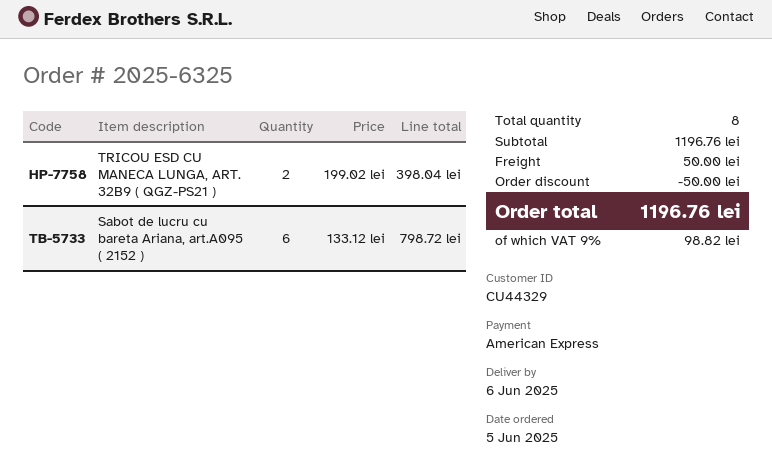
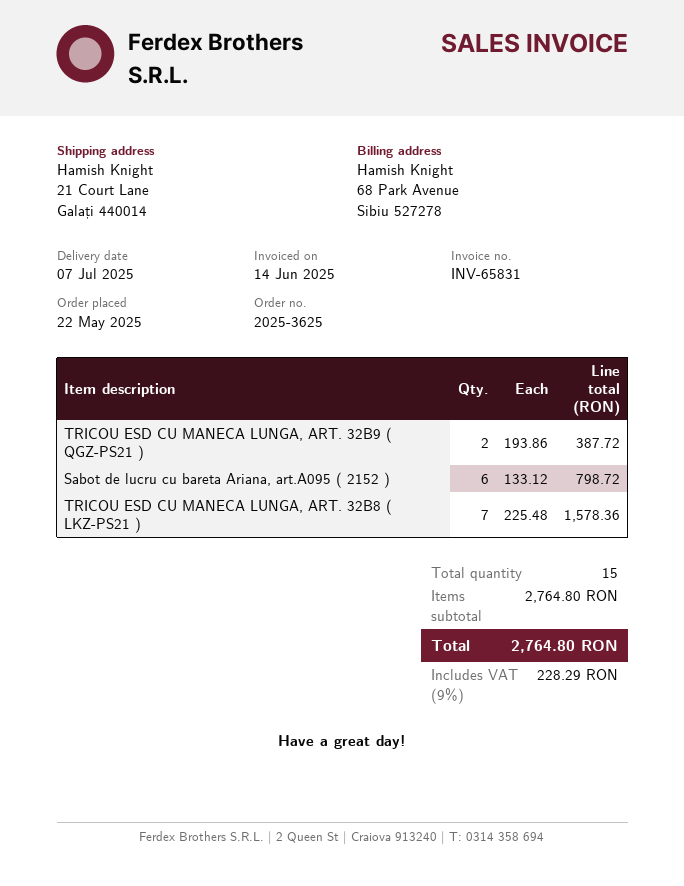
order number: 2025-6325 -> 2025-3625
order date: 2025-06-05 -> 2025-05-22
delivery date: 2025-06-06 -> 2025-07-07
TRICOU ESD CU MANECA LUNGA, ART. 32B9 ( QGZ-PS21 ): 2 x 199.02 = 398.04 -> 2 x 193.86 = 387.72
TRICOU ESD CU MANECA LUNGA, ART. 32B8 ( LKZ-PS21 ): none -> 7 x 225.48 = 1578.36
total quantity: 8 -> 15
subtotal: 1196.76 -> 2764.80
discount: 50.00 -> none
shipping: 50.00 -> none
tax: 9% = 98.82 -> 9% = 228.29
total: 1196.76 -> 2764.80

